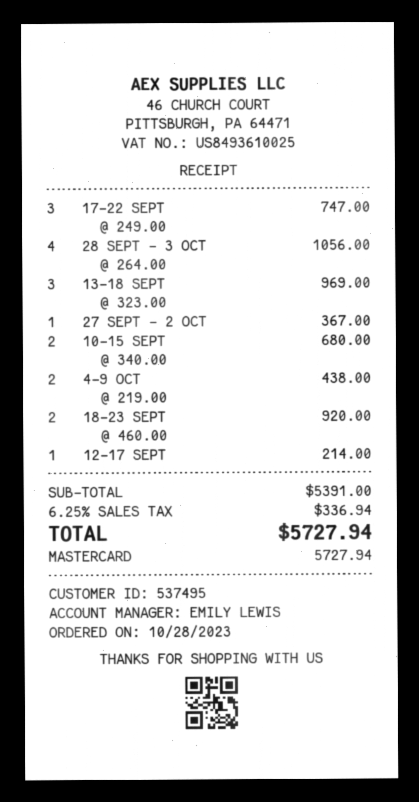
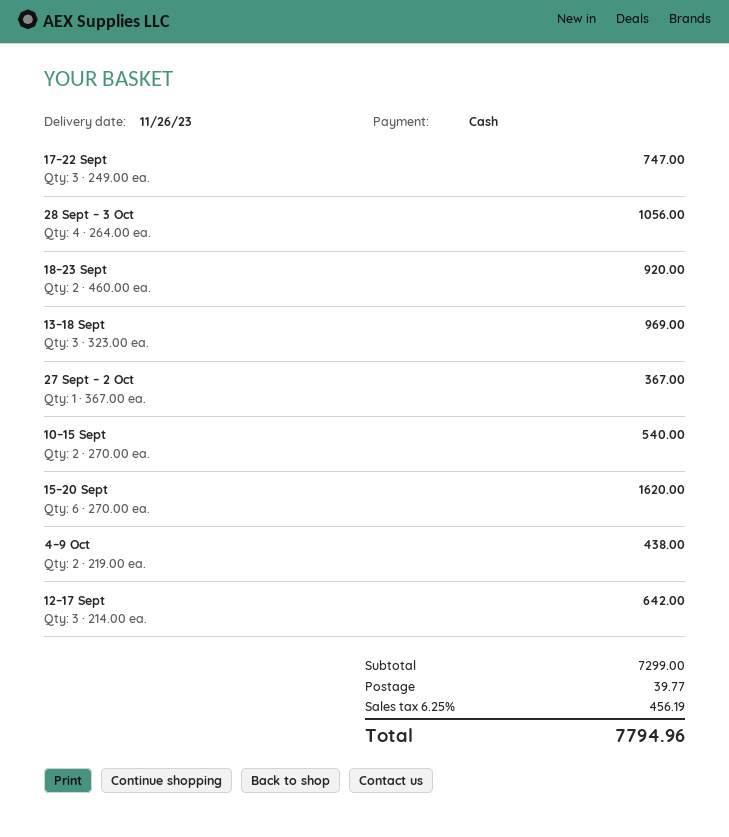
payment method: Mastercard -> cash
10–15 SEPT: 2 x 340.00 = 680.00 -> 2 x 270.00 = 540.00
12–17 SEPT: 1 x 214.00 = 214.00 -> 3 x 214.00 = 642.00
15–20 Sept: none -> 6 x 270.00 = 1620.00
subtotal: 5391.00 -> 7299.00
shipping: none -> 39.77
tax: 6.25% = 336.94 -> 6.25% = 456.19
total: 5727.94 -> 7794.96

